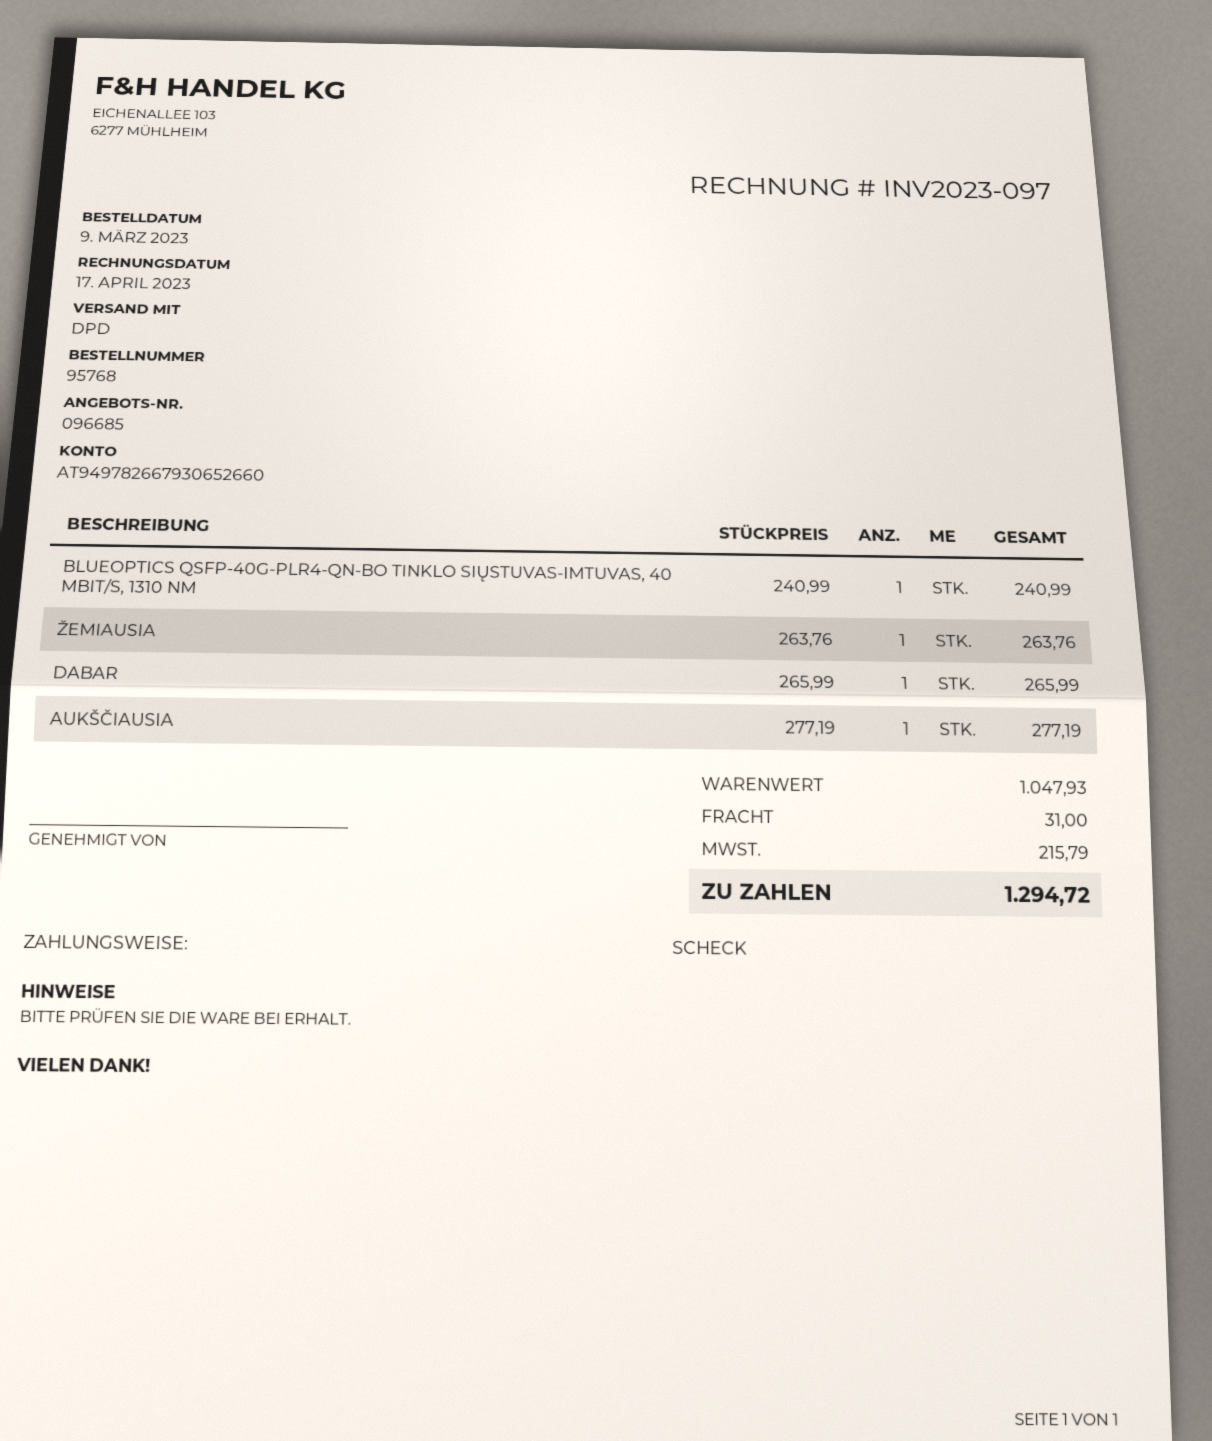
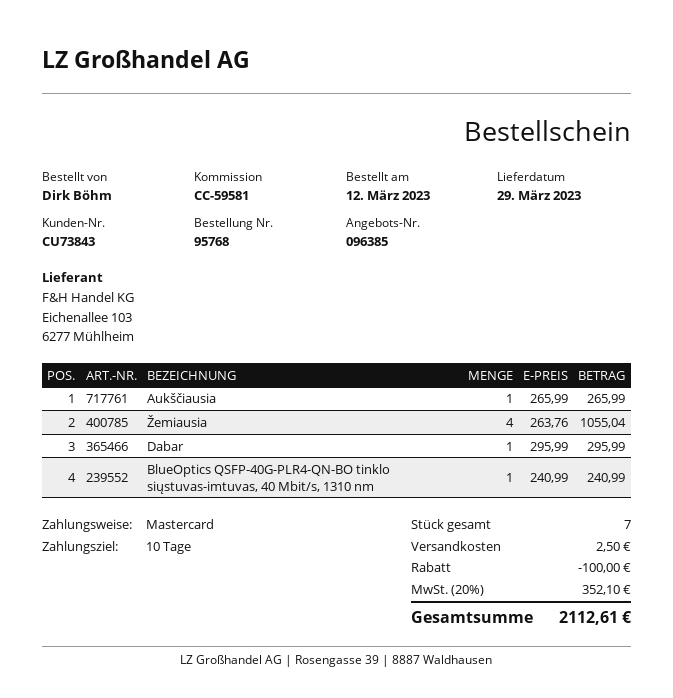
quote number: 096685 -> 096385
order date: 2023-03-09 -> 2023-03-12
payment method: cheque -> Mastercard
ŽEMIAUSIA: 1 x 263.76 = 263.76 -> 4 x 263.76 = 1055.04
DABAR: 1 x 265.99 = 265.99 -> 1 x 295.99 = 295.99
AUKŠČIAUSIA: 1 x 277.19 = 277.19 -> 1 x 265.99 = 265.99
discount: none -> 100.00
shipping: 31.00 -> 2.50
tax: 215.79 -> 352.10
total: 1294.72 -> 2112.61

